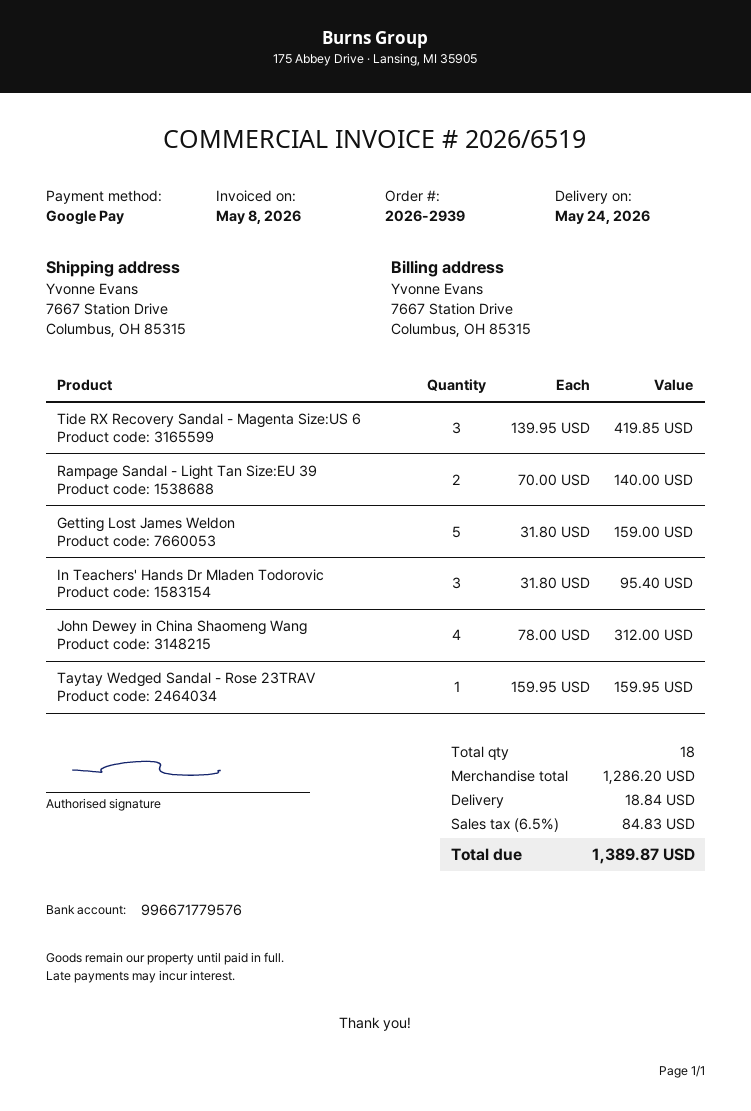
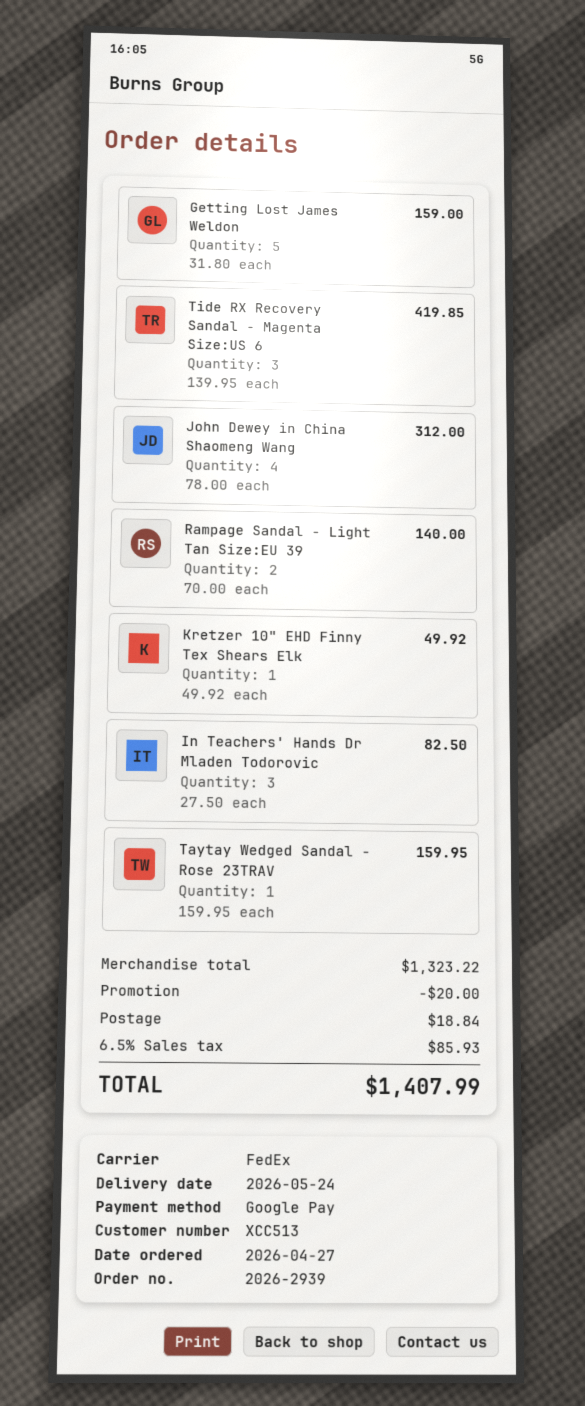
In Teachers' Hands Dr Mladen Todorovic: 3 x 31.80 = 95.40 -> 3 x 27.50 = 82.50
Kretzer 10" EHD Finny Tex Shears Elk: none -> 1 x 49.92 = 49.92
subtotal: 1286.20 -> 1323.22
discount: none -> 20.00
tax: 6.5% = 84.83 -> 6.5% = 85.93
total: 1389.87 -> 1407.99

